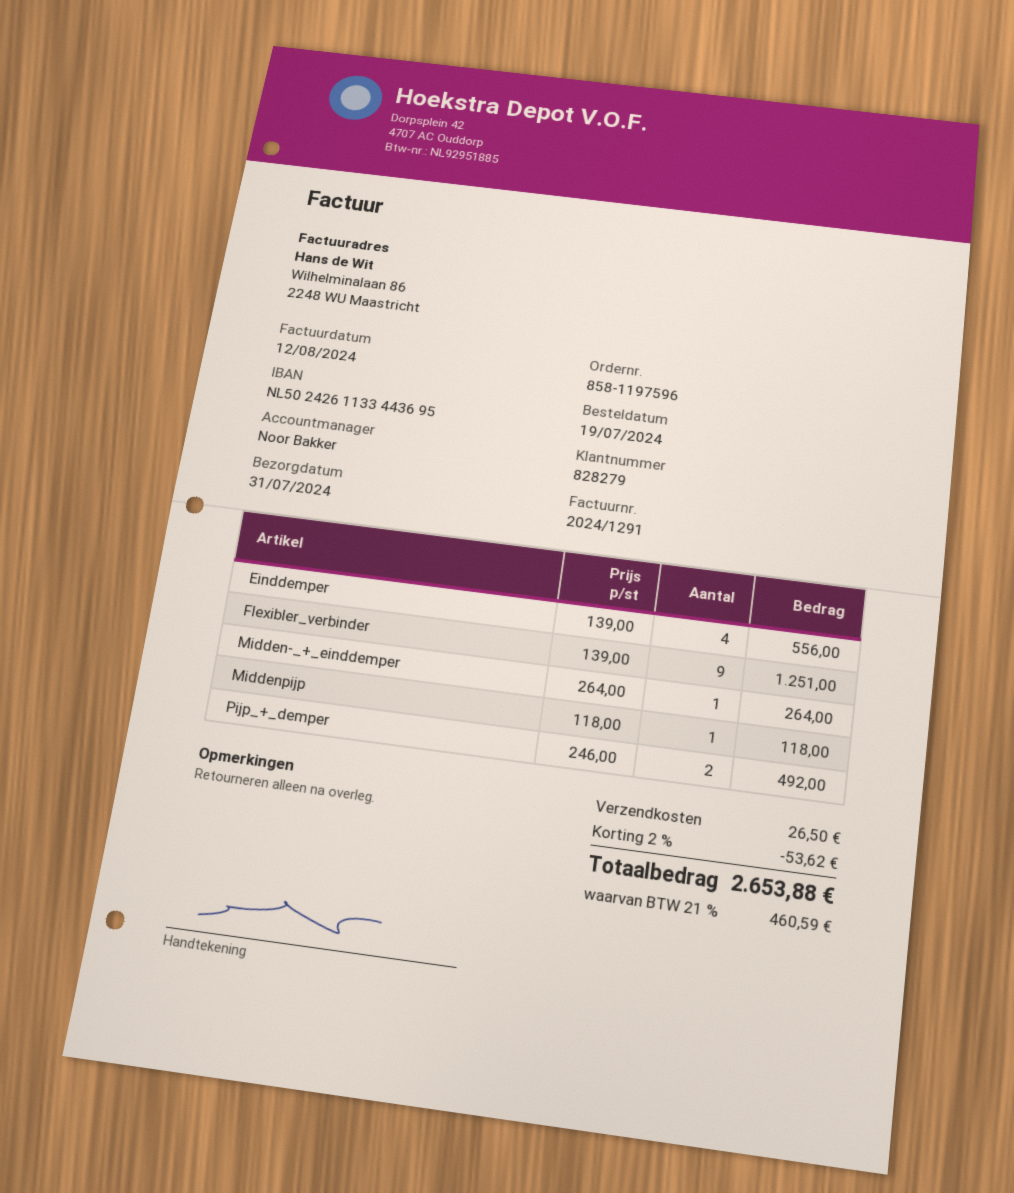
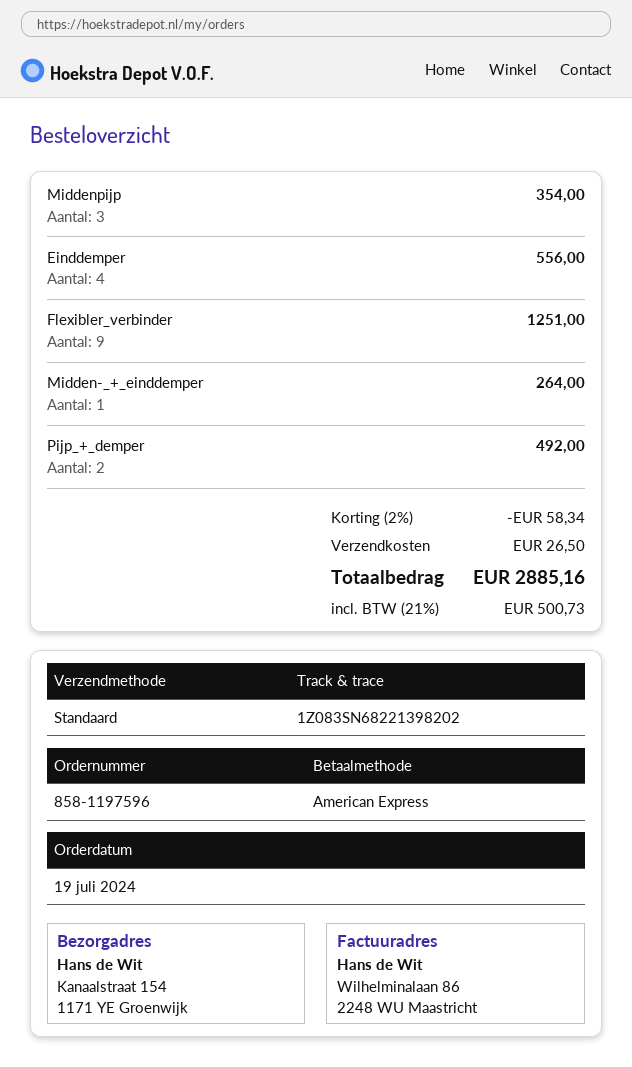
Middenpijp: 1 for 118.00 -> 3 for 354.00
discount: 2% = 53.62 -> 2% = 58.34
tax: 21% = 460.59 -> 21% = 500.73
total: 2653.88 -> 2885.16

